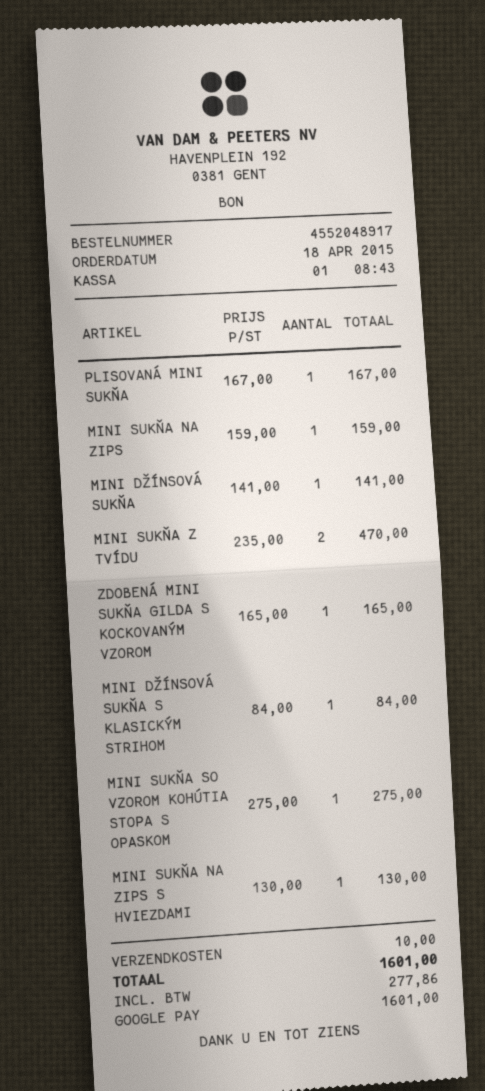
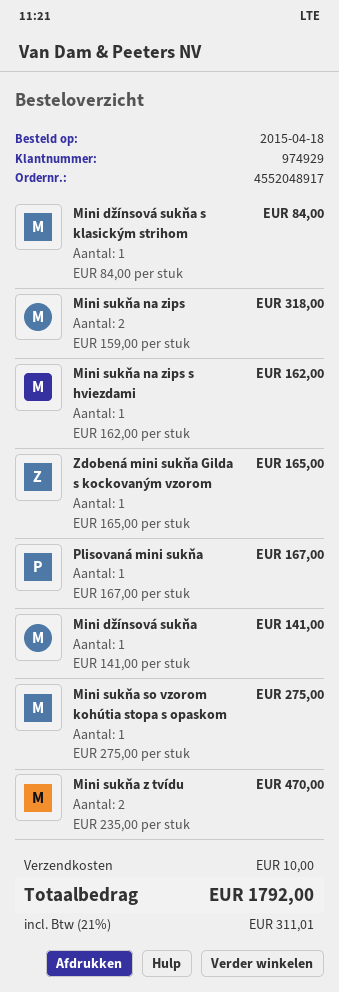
MINI SUKŇA NA ZIPS: 1 x 159.00 = 159.00 -> 2 x 159.00 = 318.00
MINI SUKŇA NA ZIPS S HVIEZDAMI: 1 x 130.00 = 130.00 -> 1 x 162.00 = 162.00
tax: 277.86 -> 311.01
total: 1601.00 -> 1792.00

